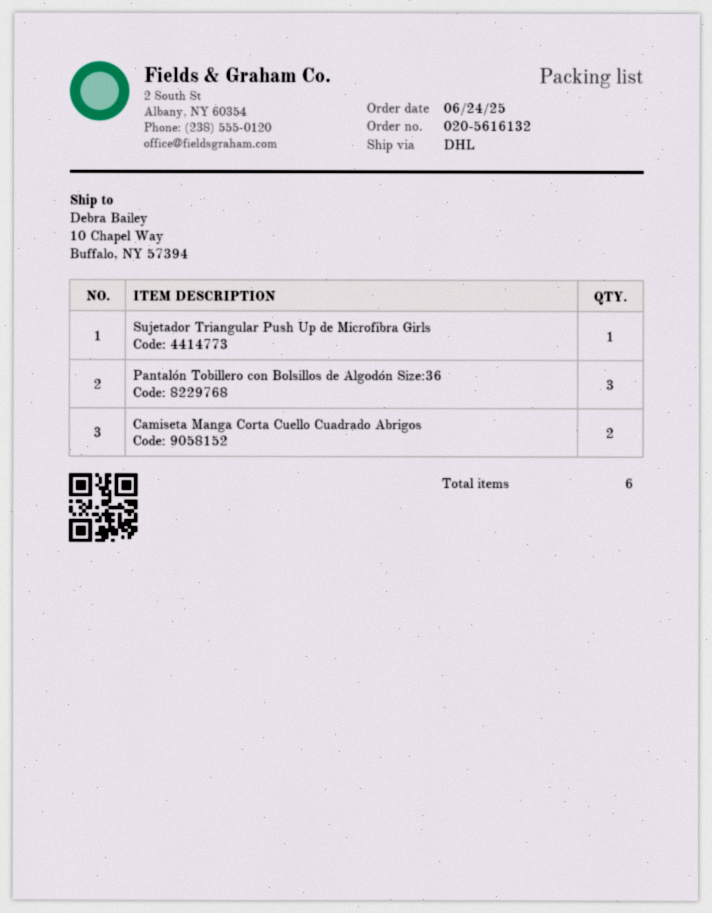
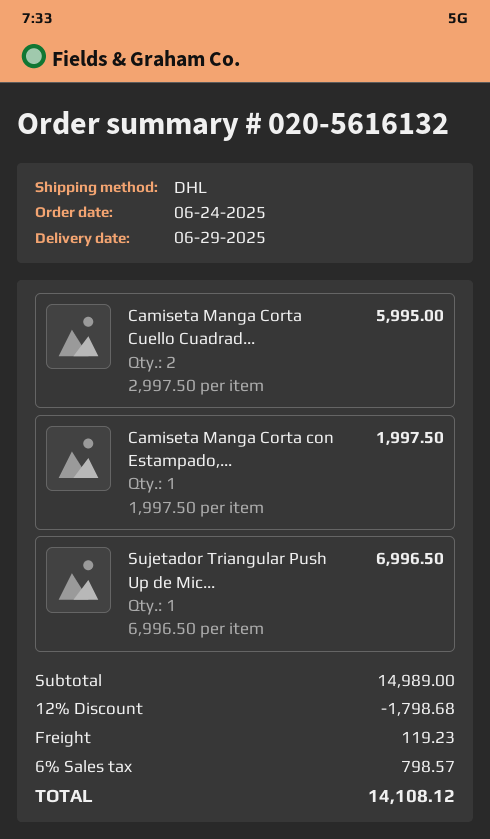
Pantalón Tobillero con Bolsillos de Algodón Size:36: 3 -> none
Camiseta Manga Corta con Estampado,...: none -> 1

